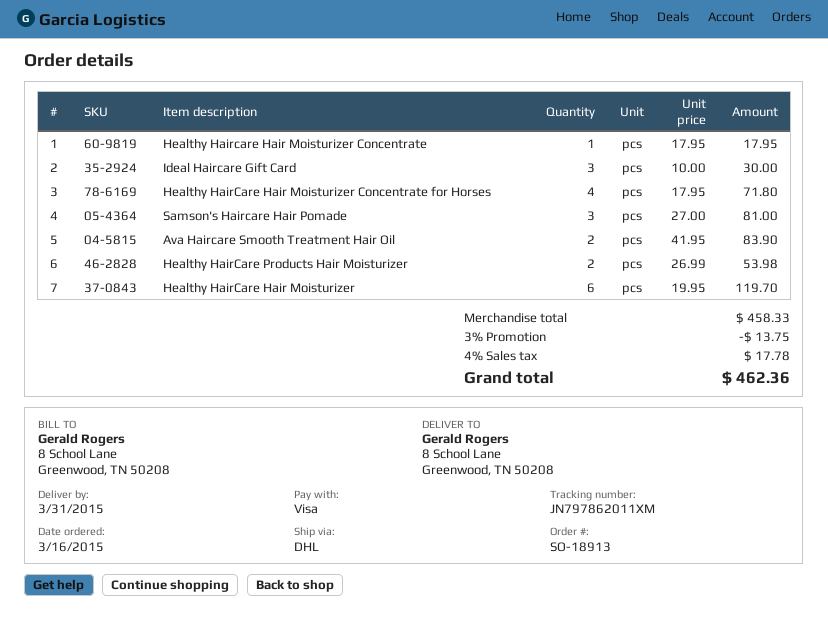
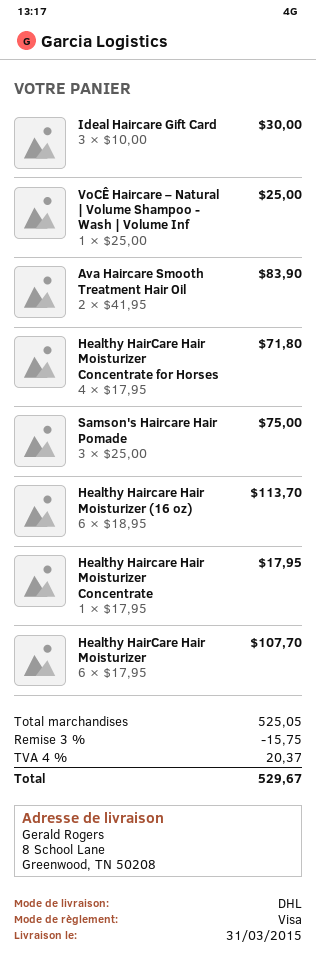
Samson's Haircare Hair Pomade: 3 x 27.00 = 81.00 -> 3 x 25.00 = 75.00
Healthy HairCare Products Hair Moisturizer: 2 x 26.99 = 53.98 -> none
Healthy HairCare Hair Moisturizer: 6 x 19.95 = 119.70 -> 6 x 17.95 = 107.70
VoCÊ Haircare – Natural | Volume Shampoo - Wash | Volume Inf: none -> 1 x 25.00 = 25.00
Healthy Haircare Hair Moisturizer (16 oz): none -> 6 x 18.95 = 113.70
subtotal: 458.33 -> 525.05
discount: 3% = 13.75 -> 3% = 15.75
tax: 4% = 17.78 -> 4% = 20.37
total: 462.36 -> 529.67

